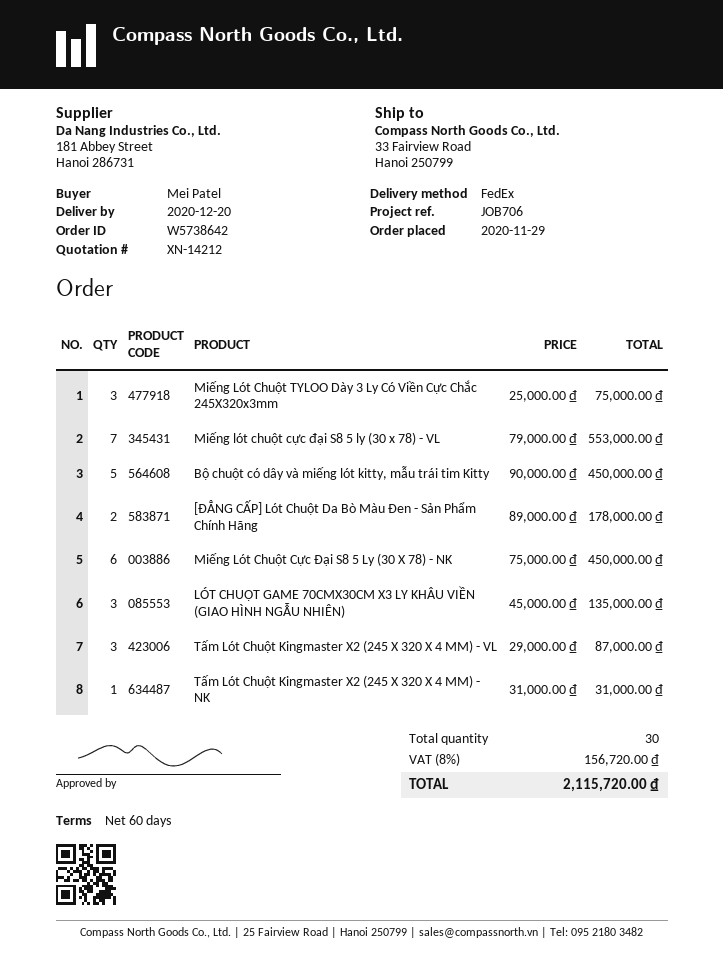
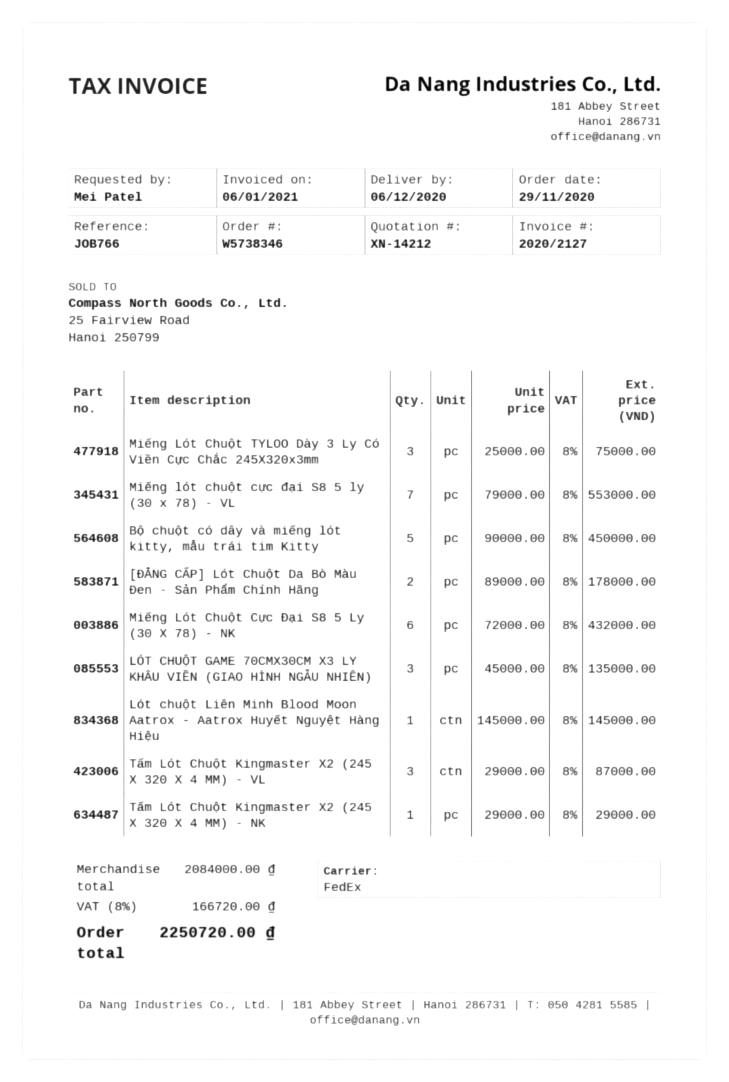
order number: W5738642 -> W5738346
delivery date: 2020-12-20 -> 2020-12-06
reference: JOB706 -> JOB766
Miếng Lót Chuột Cực Đại S8 5 Ly (30 X 78) - NK: 6 x 75000.00 = 450000.00 -> 6 x 72000.00 = 432000.00
Tấm Lót Chuột Kingmaster X2 (245 X 320 X 4 MM) - NK: 1 x 31000.00 = 31000.00 -> 1 x 29000.00 = 29000.00
Lót chuột Liên Minh Blood Moon Aatrox - Aatrox Huyết Nguyệt Hàng Hiệu: none -> 1 x 145000.00 = 145000.00
tax: 8% = 156720.00 -> 8% = 166720.00
total: 2115720.00 -> 2250720.00

